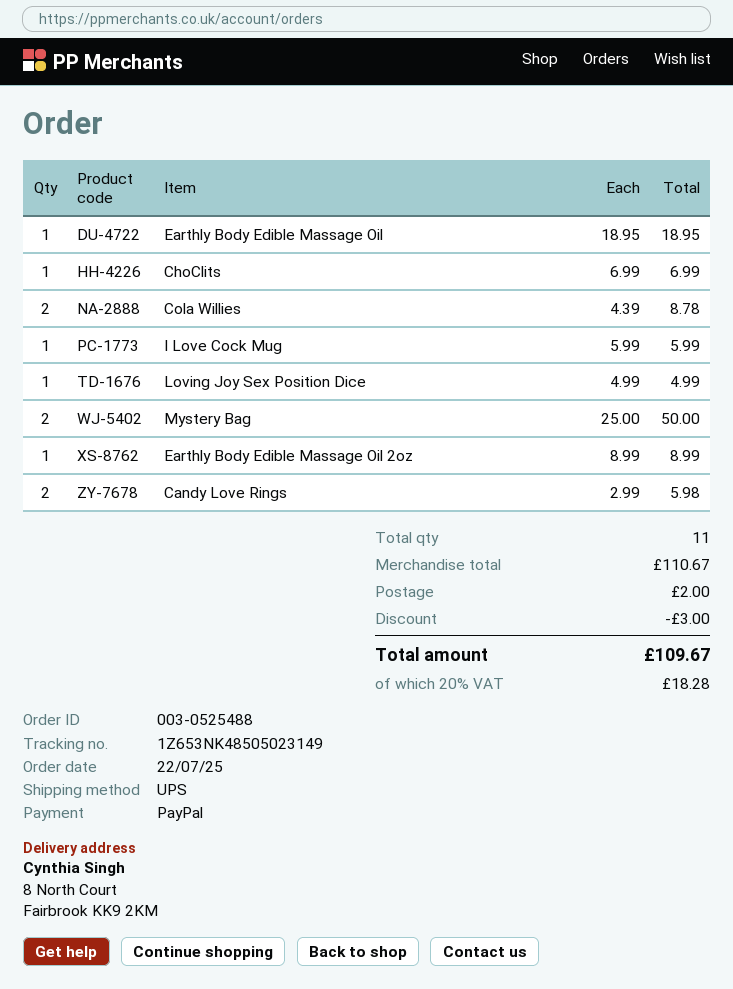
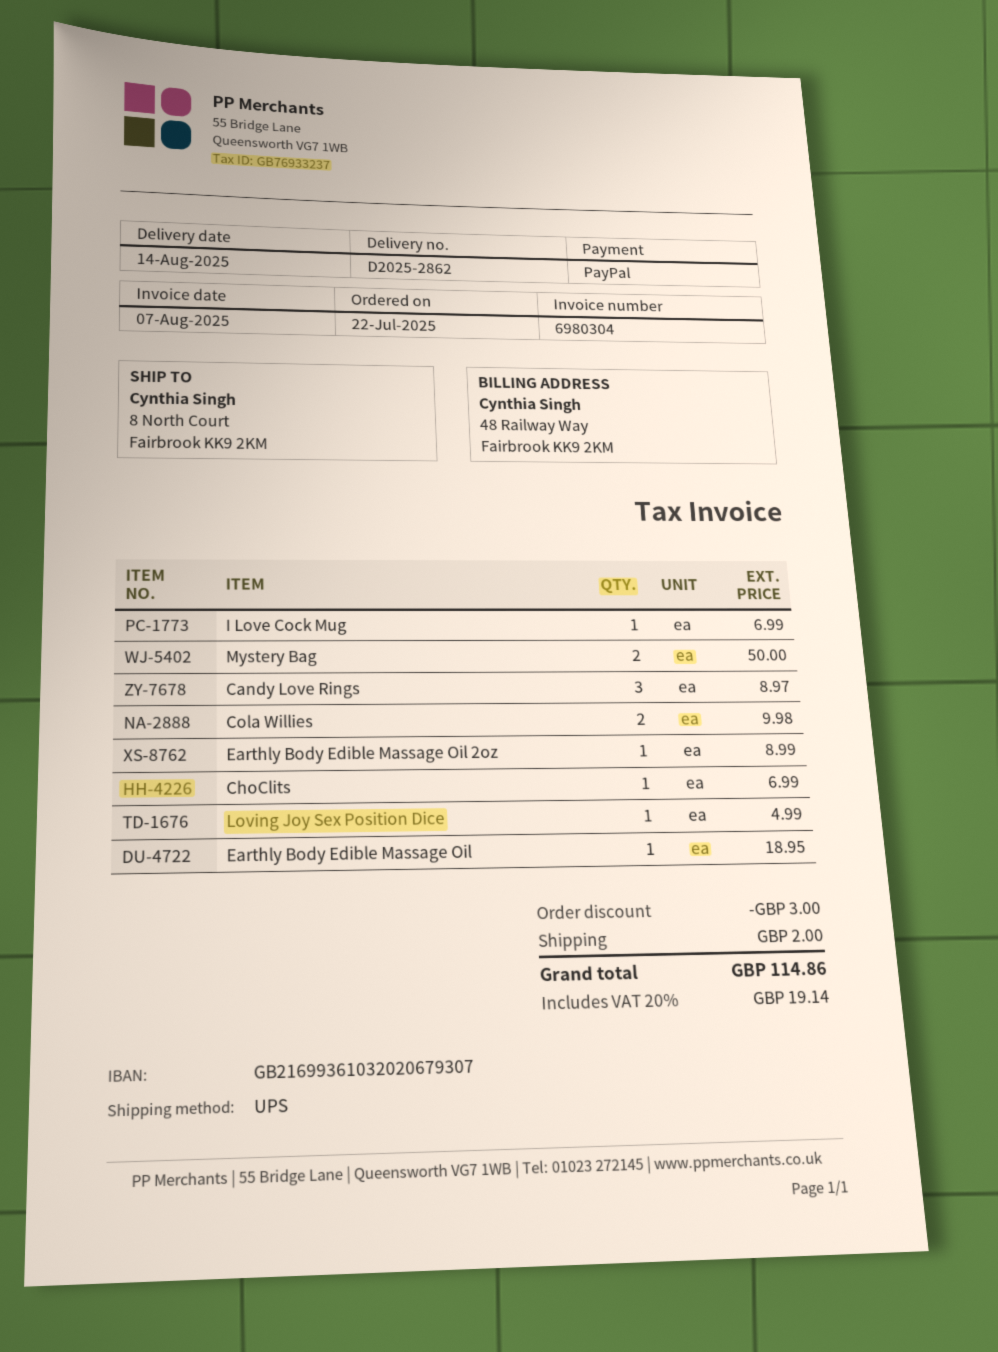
Cola Willies: 2 for 8.78 -> 2 for 9.98
I Love Cock Mug: 1 for 5.99 -> 1 for 6.99
Candy Love Rings: 2 for 5.98 -> 3 for 8.97
tax: 20% = 18.28 -> 20% = 19.14
total: 109.67 -> 114.86

